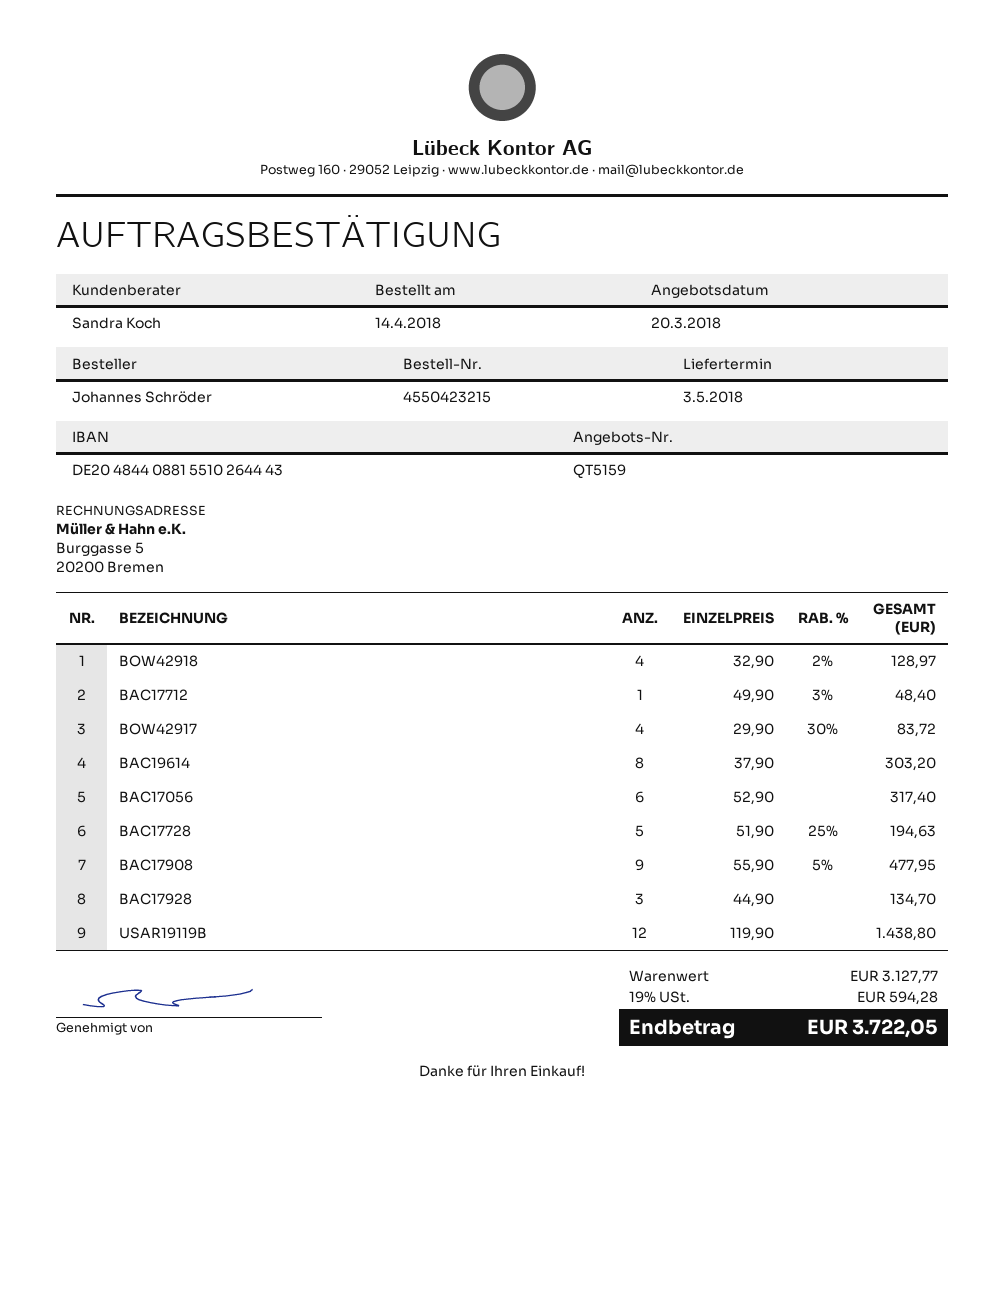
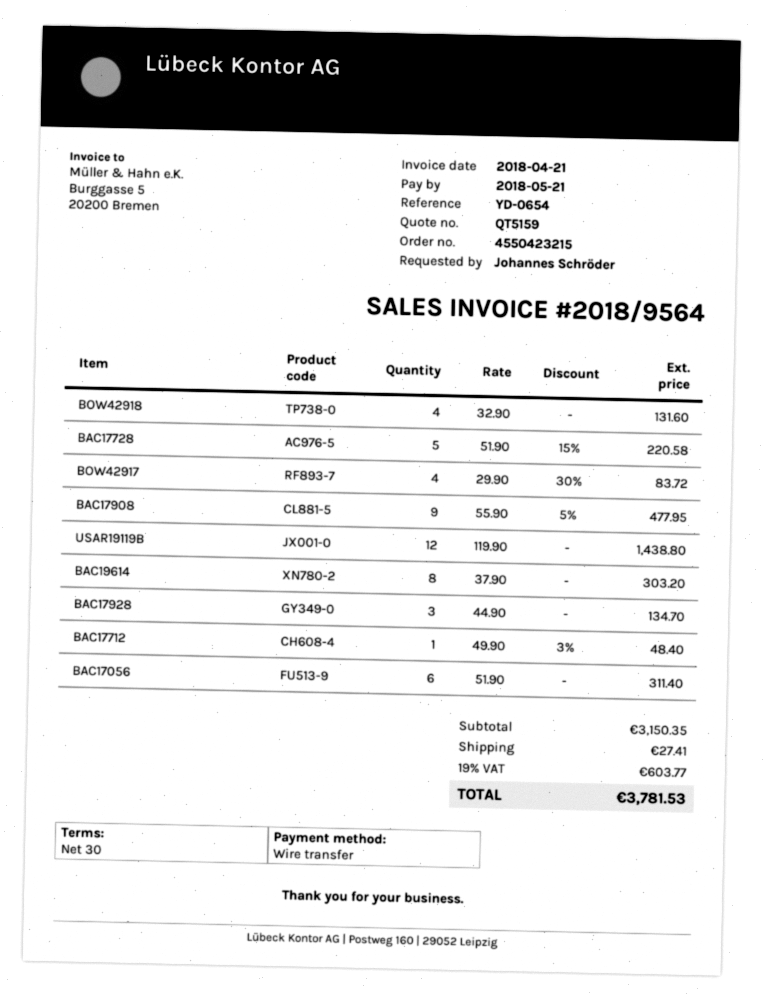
BOW42918: 4 x 32.90 - 2% = 128.97 -> 4 x 32.90 = 131.60
BAC17056: 6 x 52.90 = 317.40 -> 6 x 51.90 = 311.40
BAC17728: 5 x 51.90 - 25% = 194.63 -> 5 x 51.90 - 15% = 220.58
subtotal: 3127.77 -> 3150.35
shipping: none -> 27.41
tax: 19% = 594.28 -> 19% = 603.77
total: 3722.05 -> 3781.53

